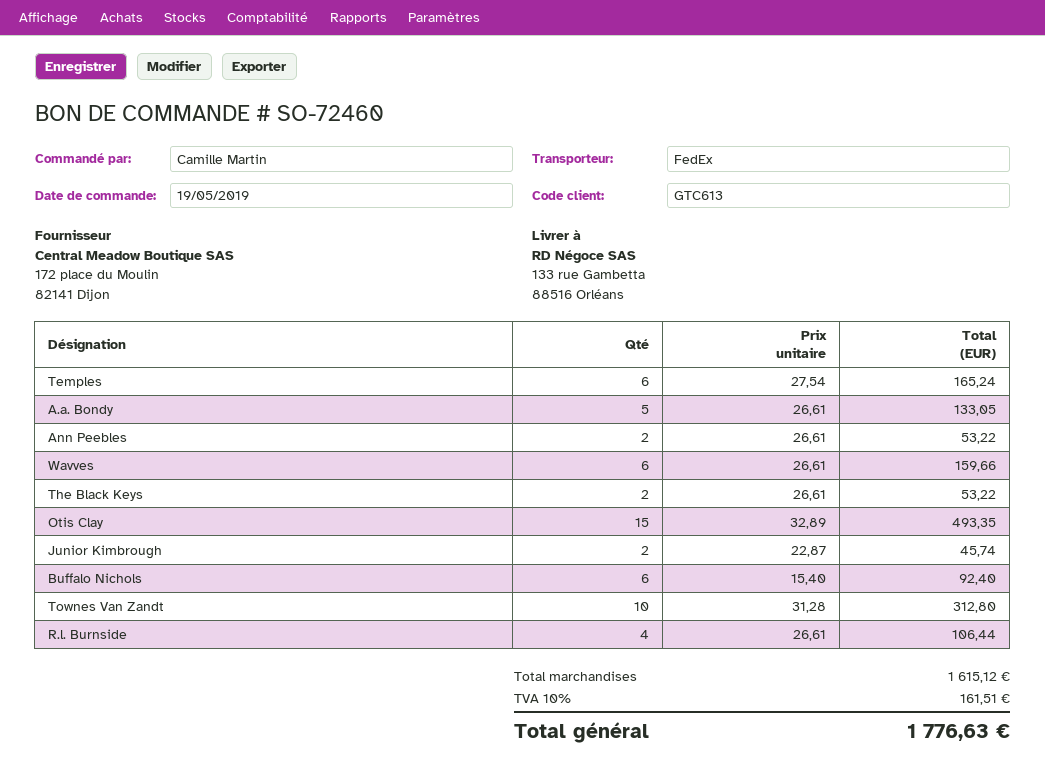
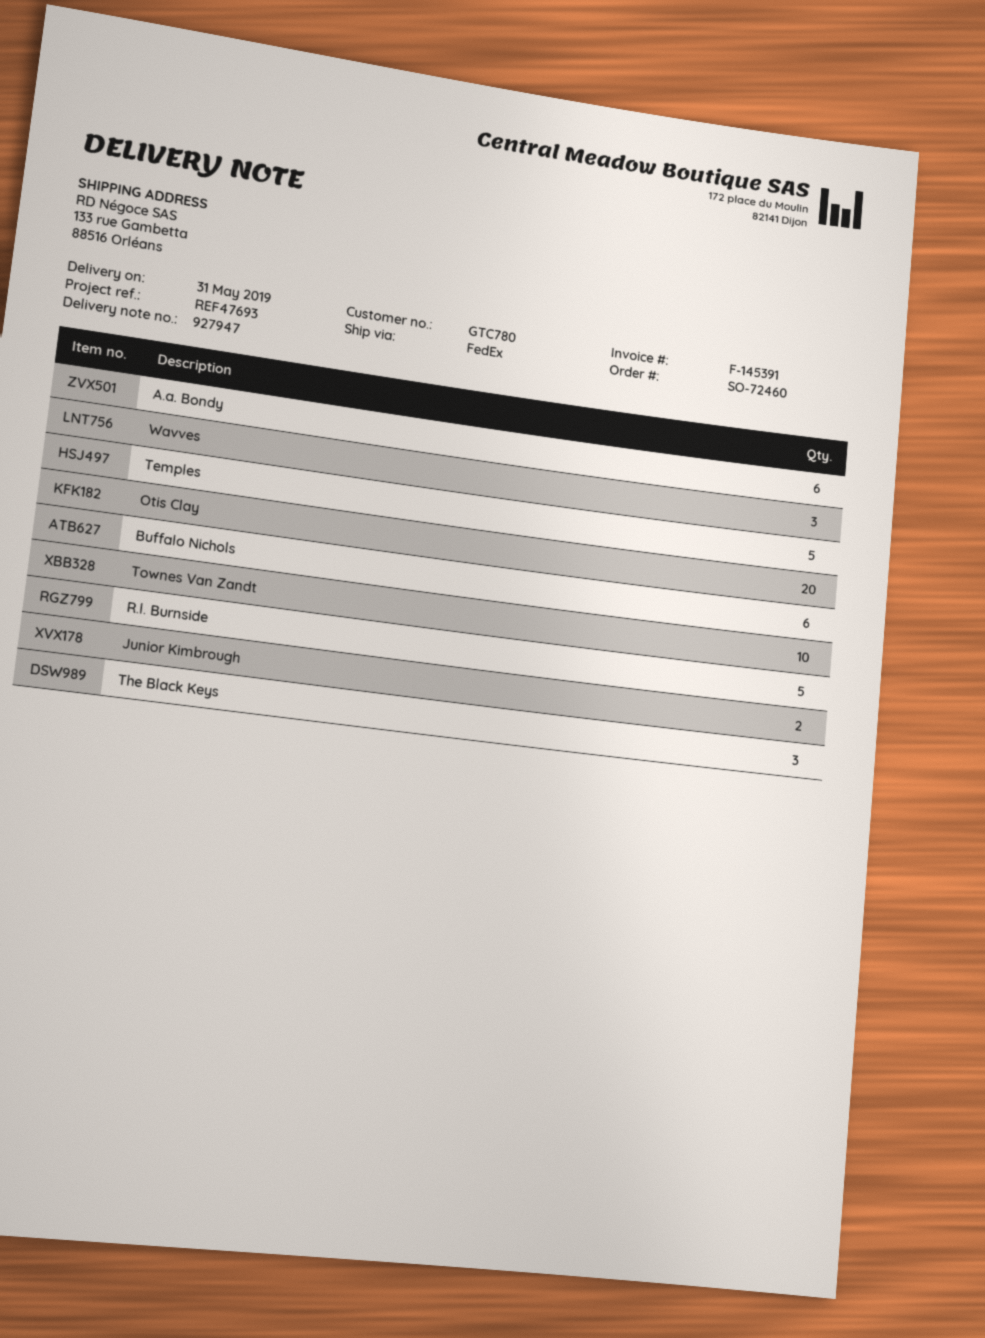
customer number: GTC613 -> GTC780
Temples: 6 -> 5
A.a. Bondy: 5 -> 6
Ann Peebles: 2 -> none
Wavves: 6 -> 3
The Black Keys: 2 -> 3
Otis Clay: 15 -> 20
R.l. Burnside: 4 -> 5

